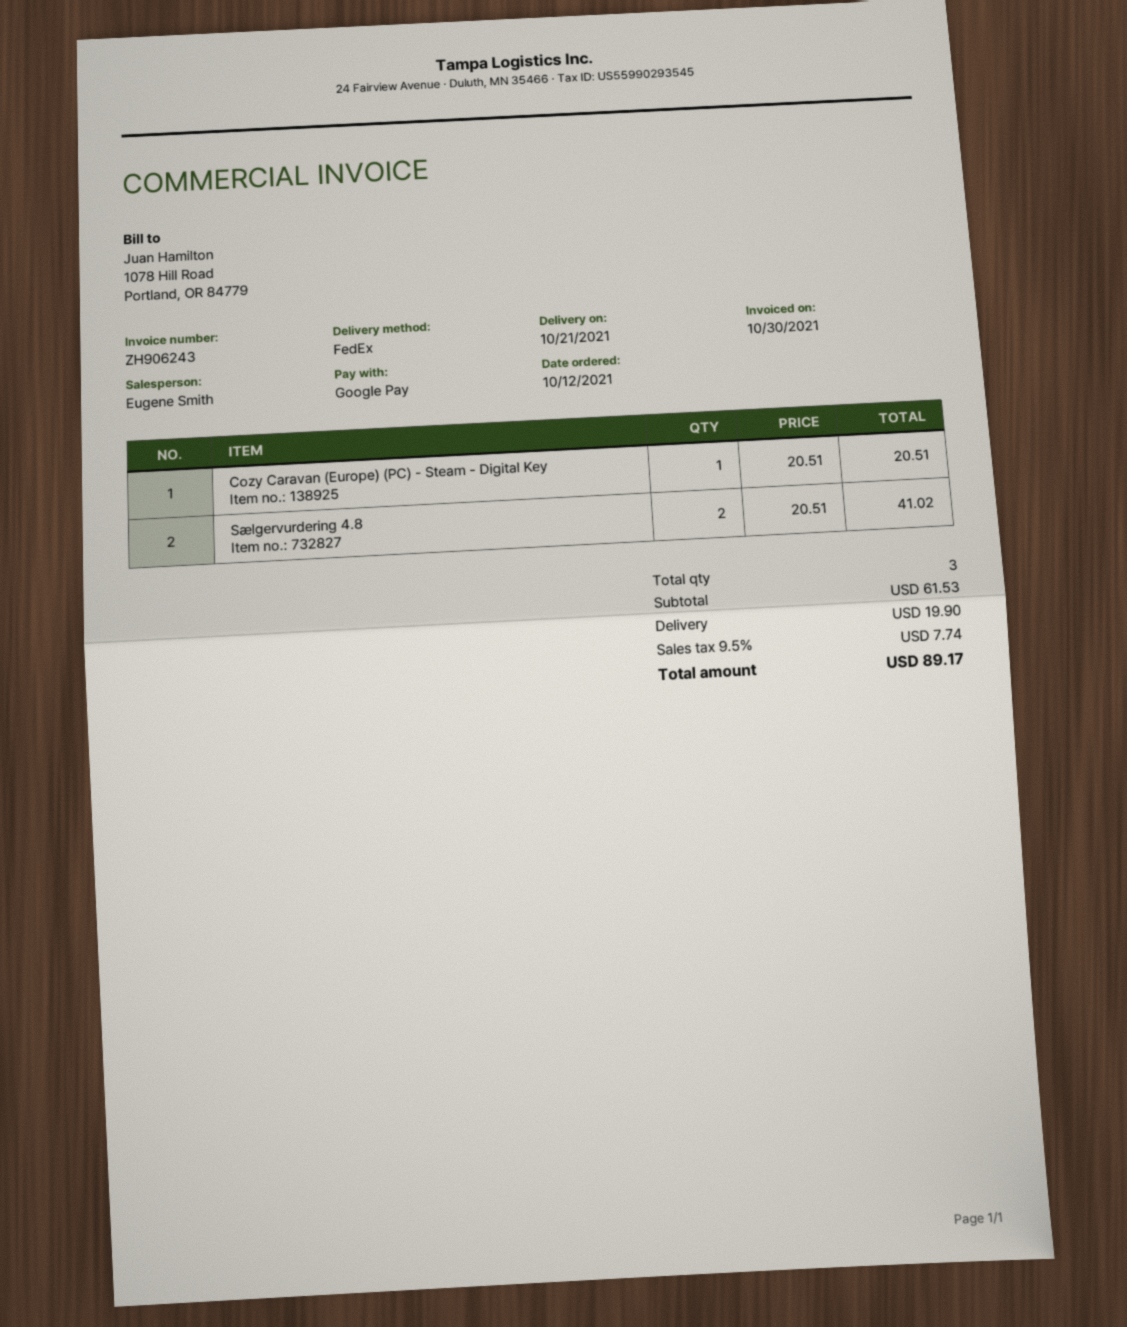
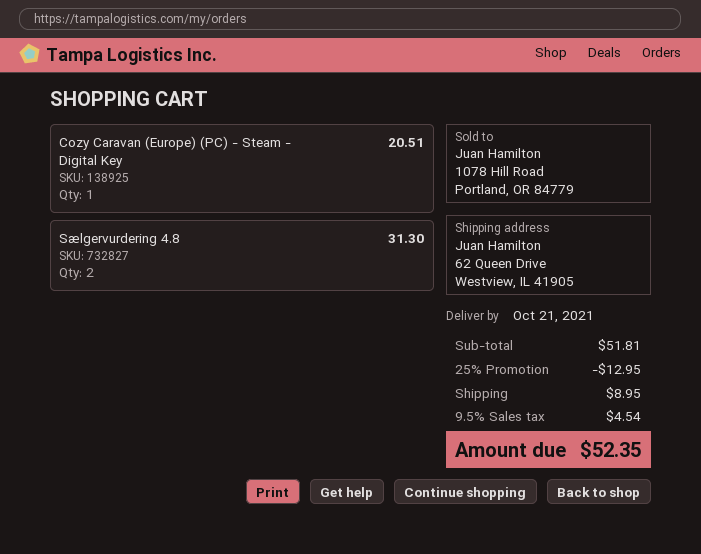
Sælgervurdering 4.8: 2 for 41.02 -> 2 for 31.30
subtotal: 61.53 -> 51.81
discount: none -> 25% = 12.95
shipping: 19.90 -> 8.95
tax: 9.5% = 7.74 -> 9.5% = 4.54
total: 89.17 -> 52.35

